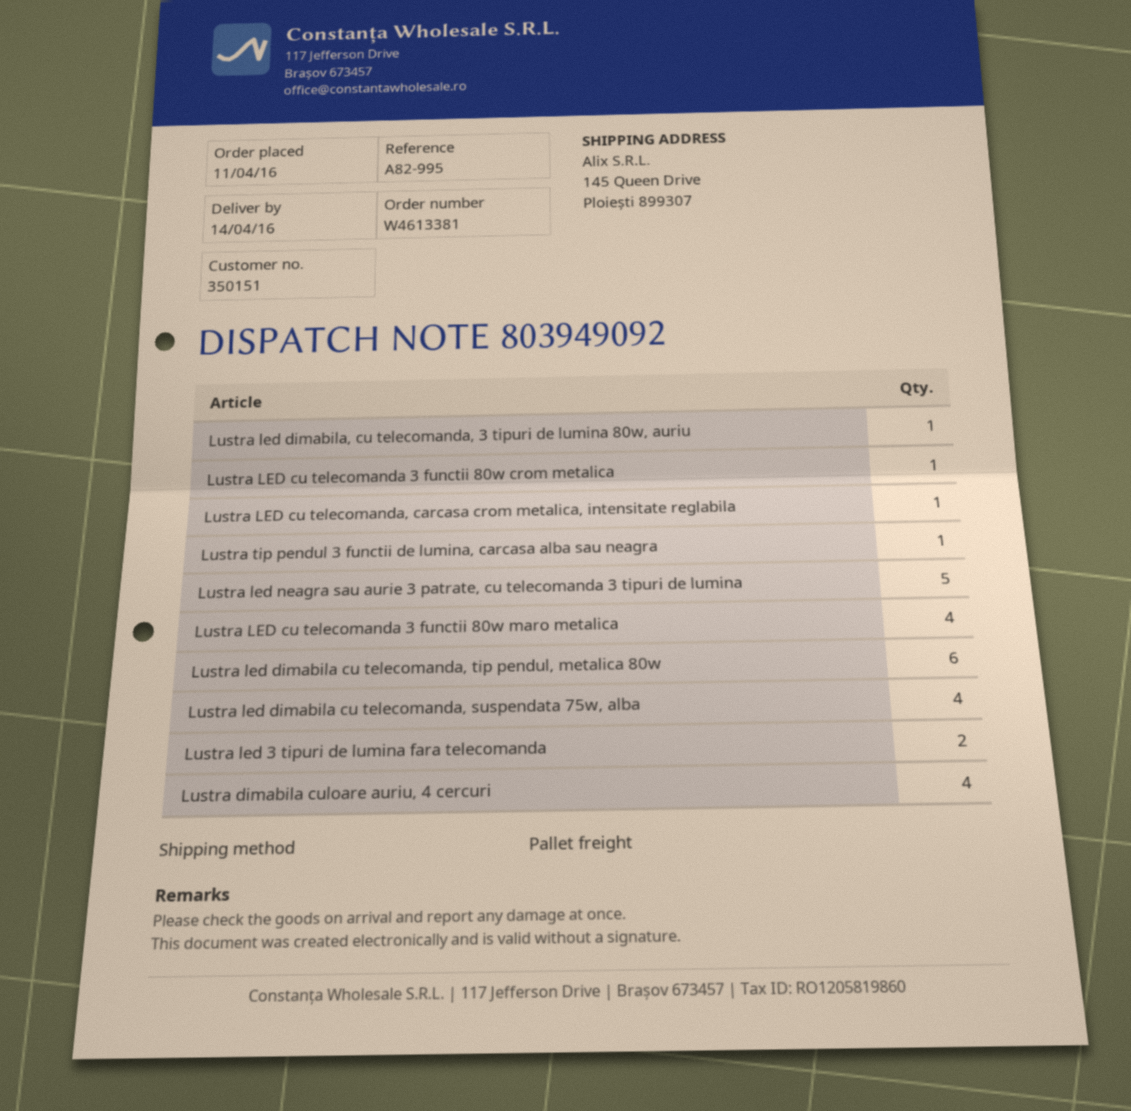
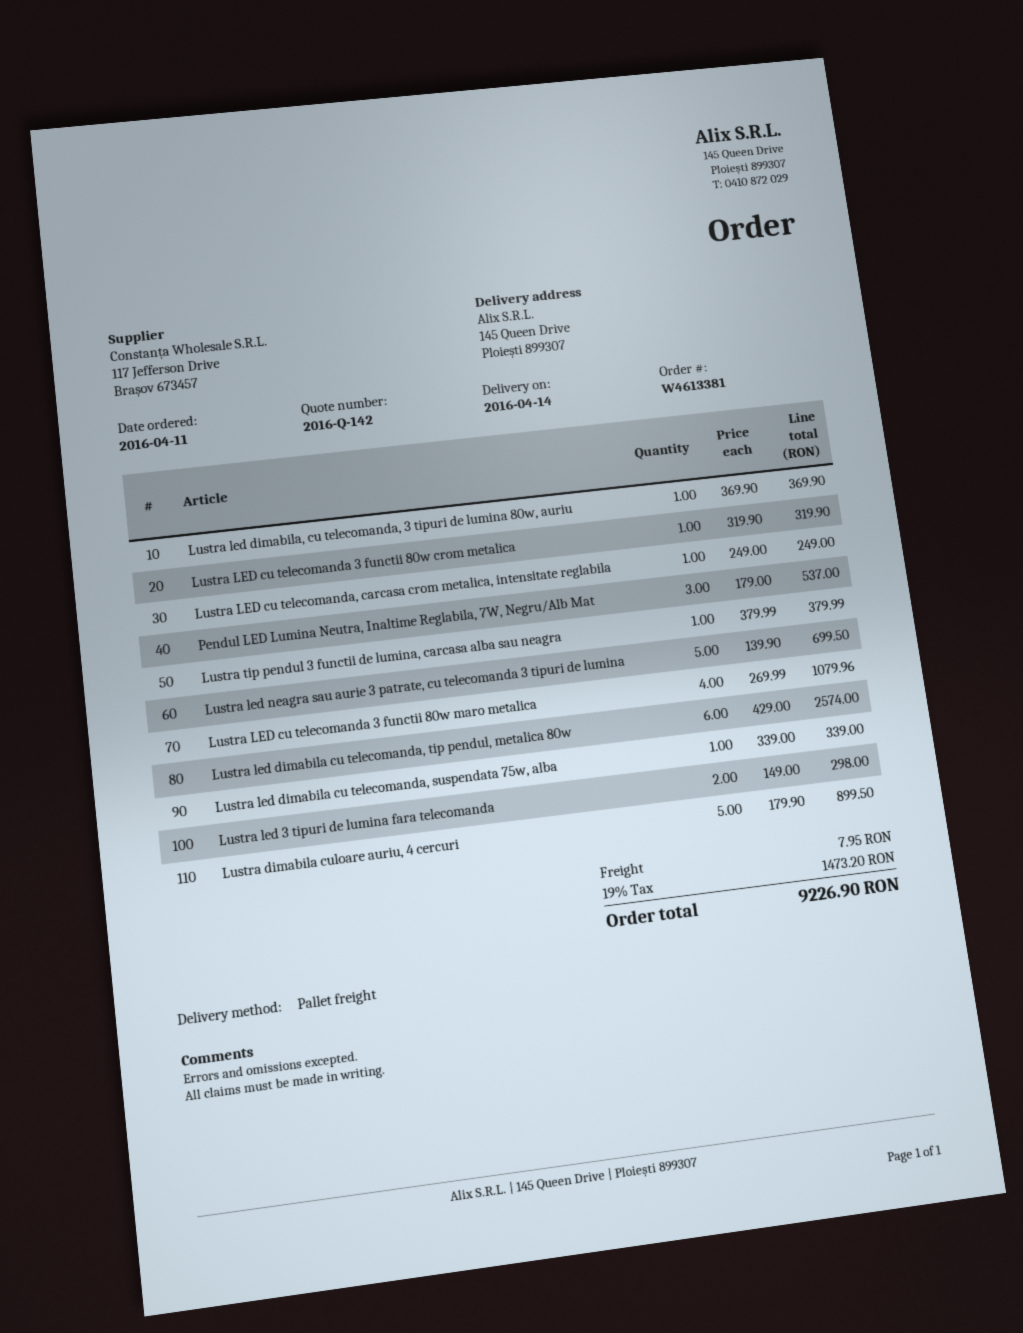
Lustra led dimabila cu telecomanda, suspendata 75w, alba: 4 -> 1
Lustra dimabila culoare auriu, 4 cercuri: 4 -> 5
Pendul LED Lumina Neutra, Inaltime Reglabila, 7W, Negru/Alb Mat: none -> 3

